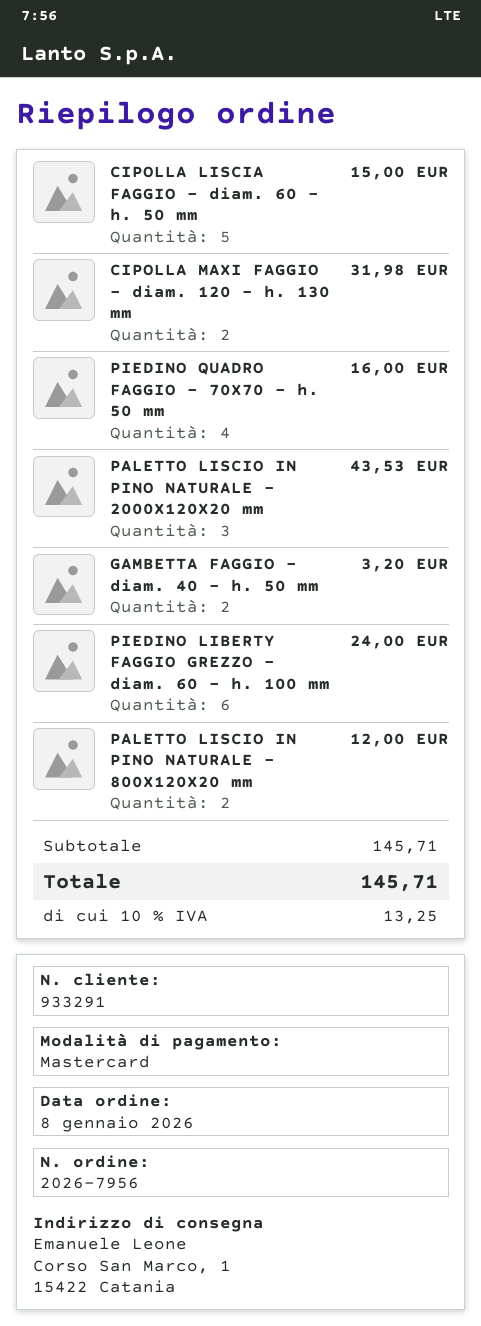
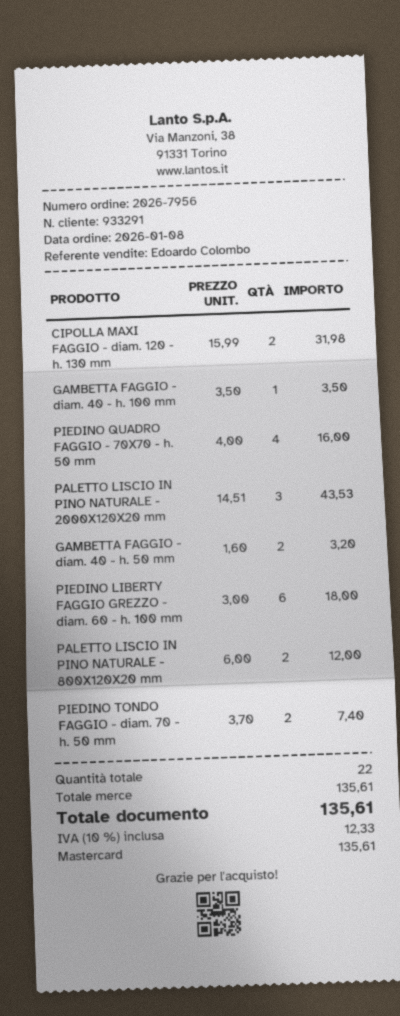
CIPOLLA LISCIA FAGGIO - diam. 60 - h. 50 mm: 5 for 15.00 -> none
PIEDINO LIBERTY FAGGIO GREZZO - diam. 60 - h. 100 mm: 6 for 24.00 -> 6 for 18.00
GAMBETTA FAGGIO - diam. 40 - h. 100 mm: none -> 1 for 3.50
PIEDINO TONDO FAGGIO - diam. 70 - h. 50 mm: none -> 2 for 7.40
subtotal: 145.71 -> 135.61
tax: 10% = 13.25 -> 10% = 12.33
total: 145.71 -> 135.61

